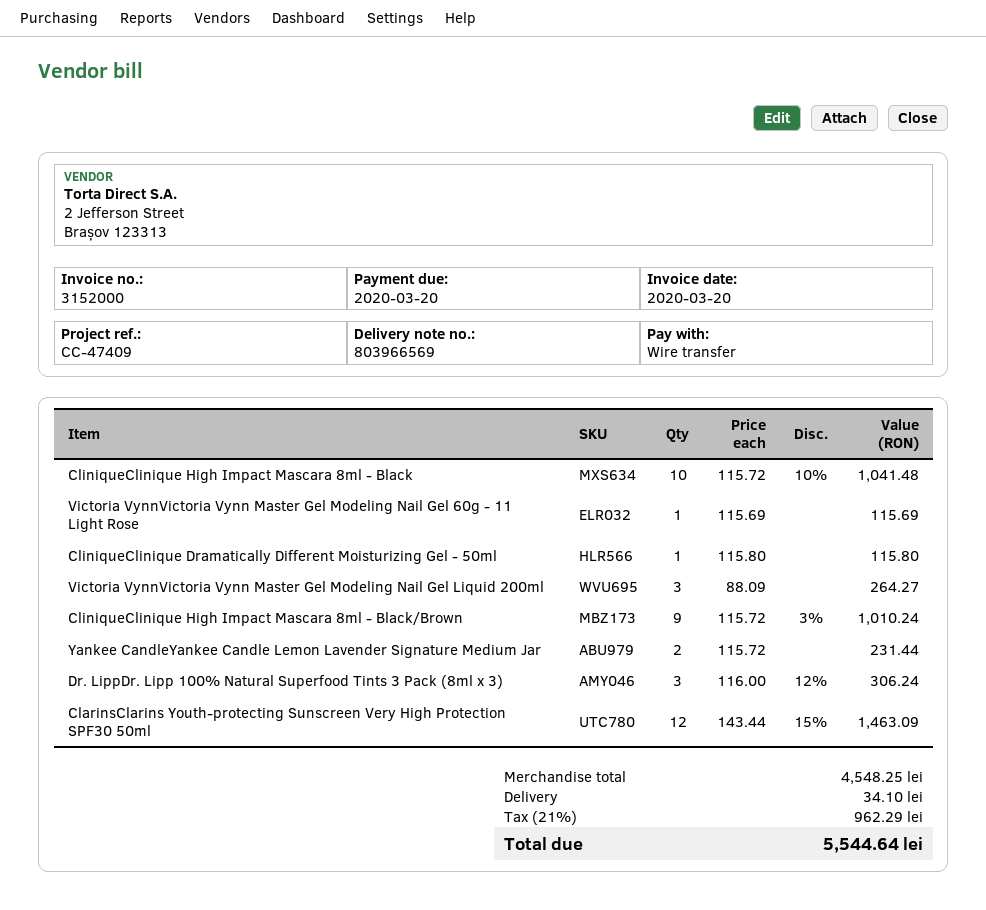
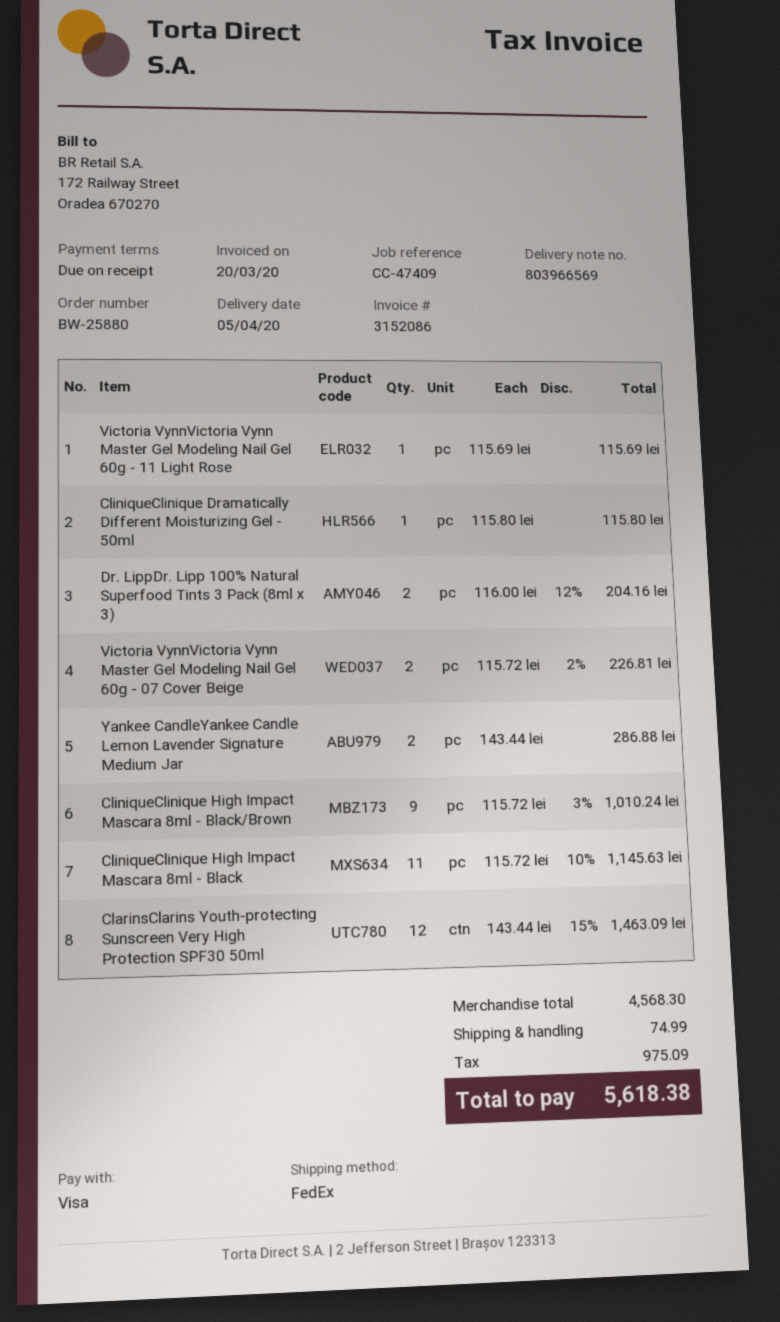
invoice number: 3152000 -> 3152086
payment method: bank transfer -> Visa
CliniqueClinique High Impact Mascara 8ml - Black: 10 x 115.72 - 10% = 1041.48 -> 11 x 115.72 - 10% = 1145.63
Victoria VynnVictoria Vynn Master Gel Modeling Nail Gel Liquid 200ml: 3 x 88.09 = 264.27 -> none
Yankee CandleYankee Candle Lemon Lavender Signature Medium Jar: 2 x 115.72 = 231.44 -> 2 x 143.44 = 286.88
Dr. LippDr. Lipp 100% Natural Superfood Tints 3 Pack (8ml x 3): 3 x 116.00 - 12% = 306.24 -> 2 x 116.00 - 12% = 204.16
Victoria VynnVictoria Vynn Master Gel Modeling Nail Gel 60g - 07 Cover Beige: none -> 2 x 115.72 - 2% = 226.81
subtotal: 4548.25 -> 4568.30
shipping: 34.10 -> 74.99
tax: 962.29 -> 975.09
total: 5544.64 -> 5618.38

